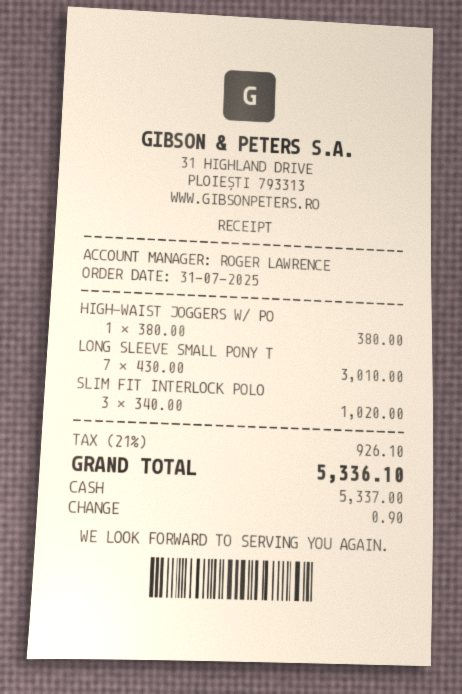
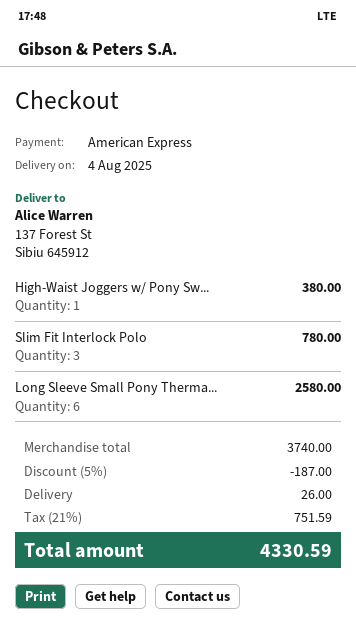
payment method: cash -> American Express
LONG SLEEVE SMALL PONY T: 7 for 3010.00 -> 6 for 2580.00
SLIM FIT INTERLOCK POLO: 3 for 1020.00 -> 3 for 780.00
discount: none -> 5% = 187.00
shipping: none -> 26.00
tax: 21% = 926.10 -> 21% = 751.59
total: 5336.10 -> 4330.59

